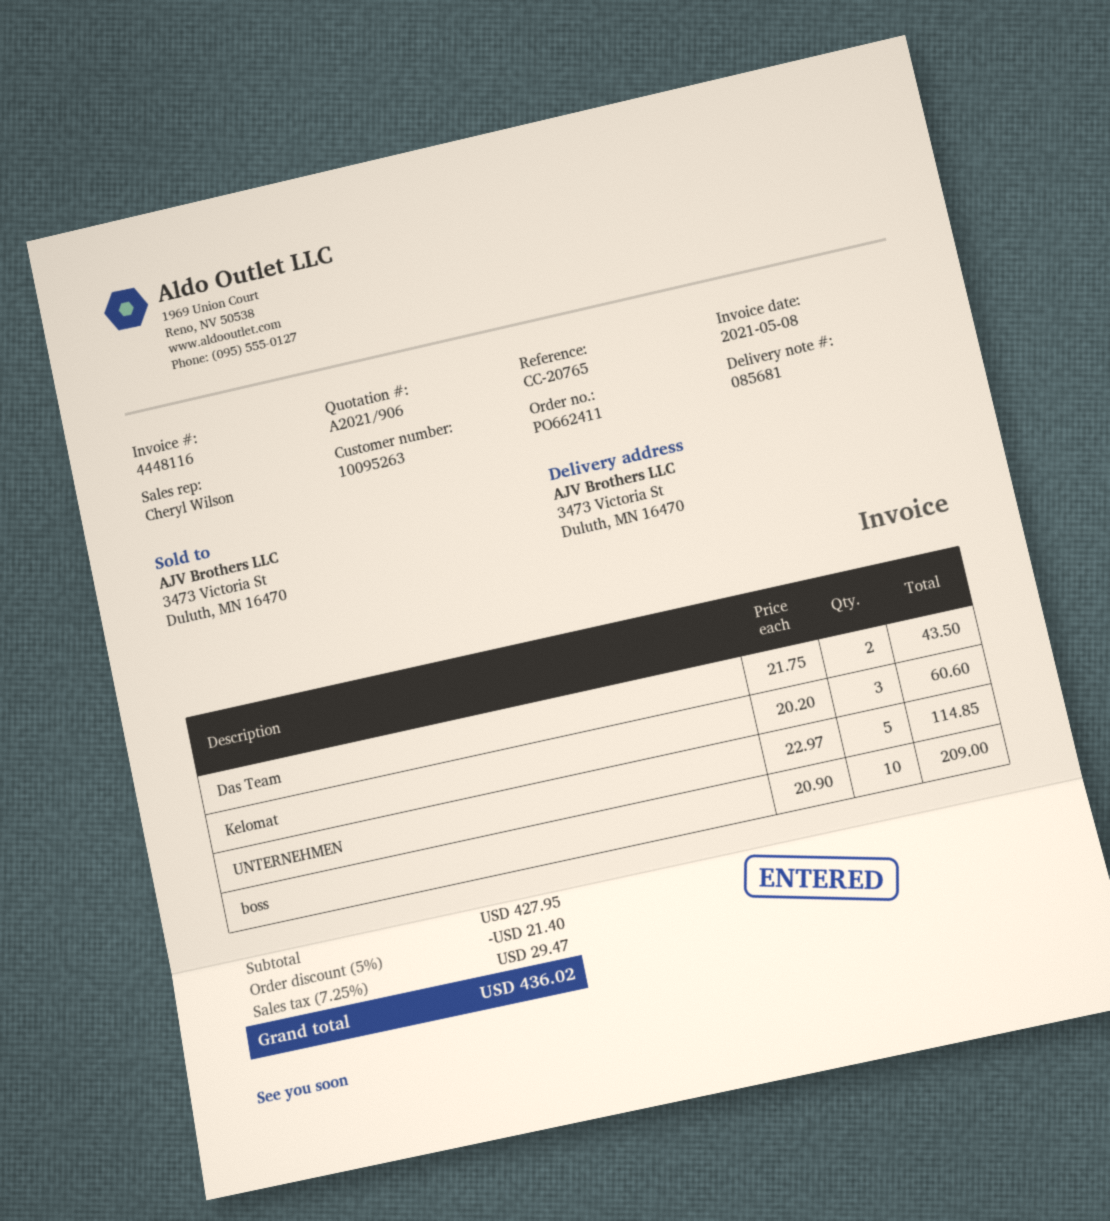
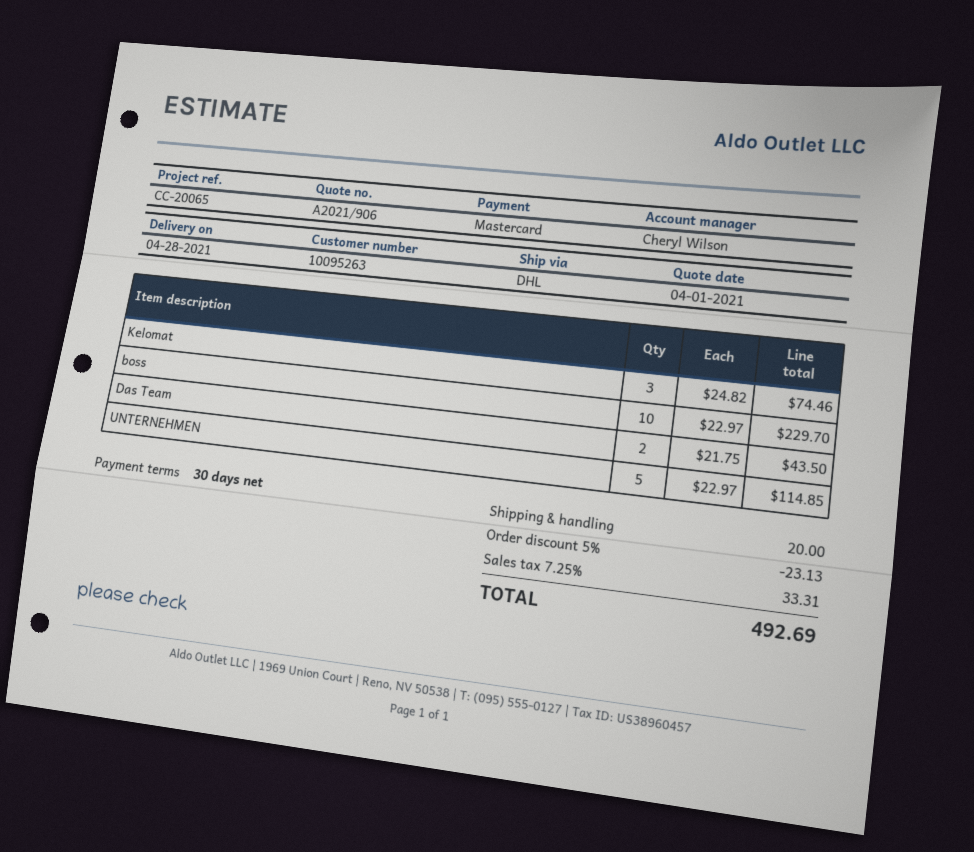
reference: CC-20765 -> CC-20065
Kelomat: 3 x 20.20 = 60.60 -> 3 x 24.82 = 74.46
boss: 10 x 20.90 = 209.00 -> 10 x 22.97 = 229.70
discount: 5% = 21.40 -> 5% = 23.13
shipping: none -> 20.00
tax: 7.25% = 29.47 -> 7.25% = 33.31
total: 436.02 -> 492.69

